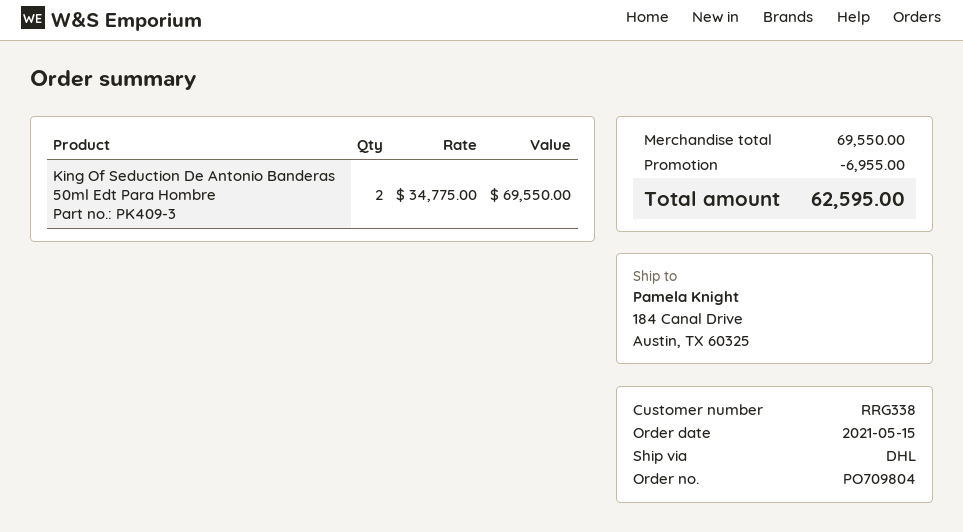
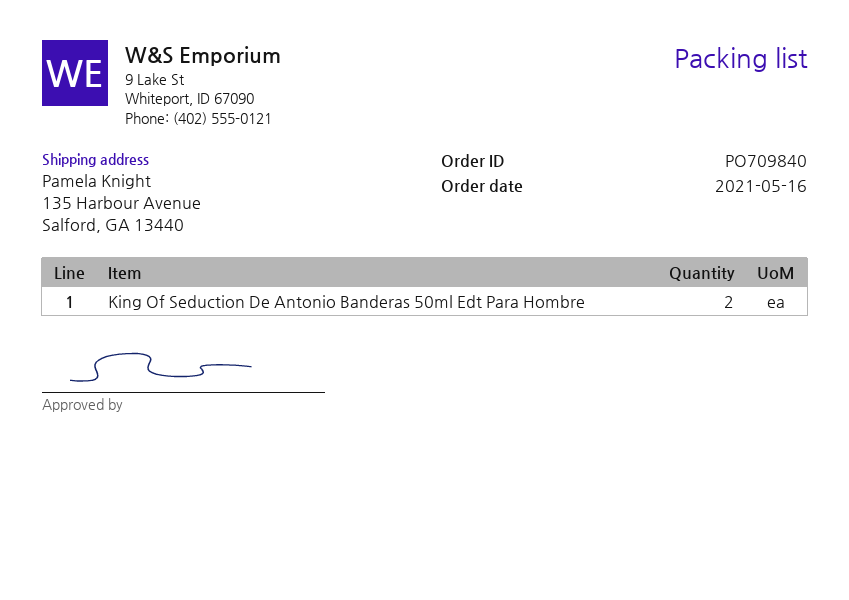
order number: PO709804 -> PO709840
order date: 2021-05-15 -> 2021-05-16
ship to: 184 Canal Drive, Austin, TX 60325 -> 135 Harbour Avenue, Salford, GA 13440

